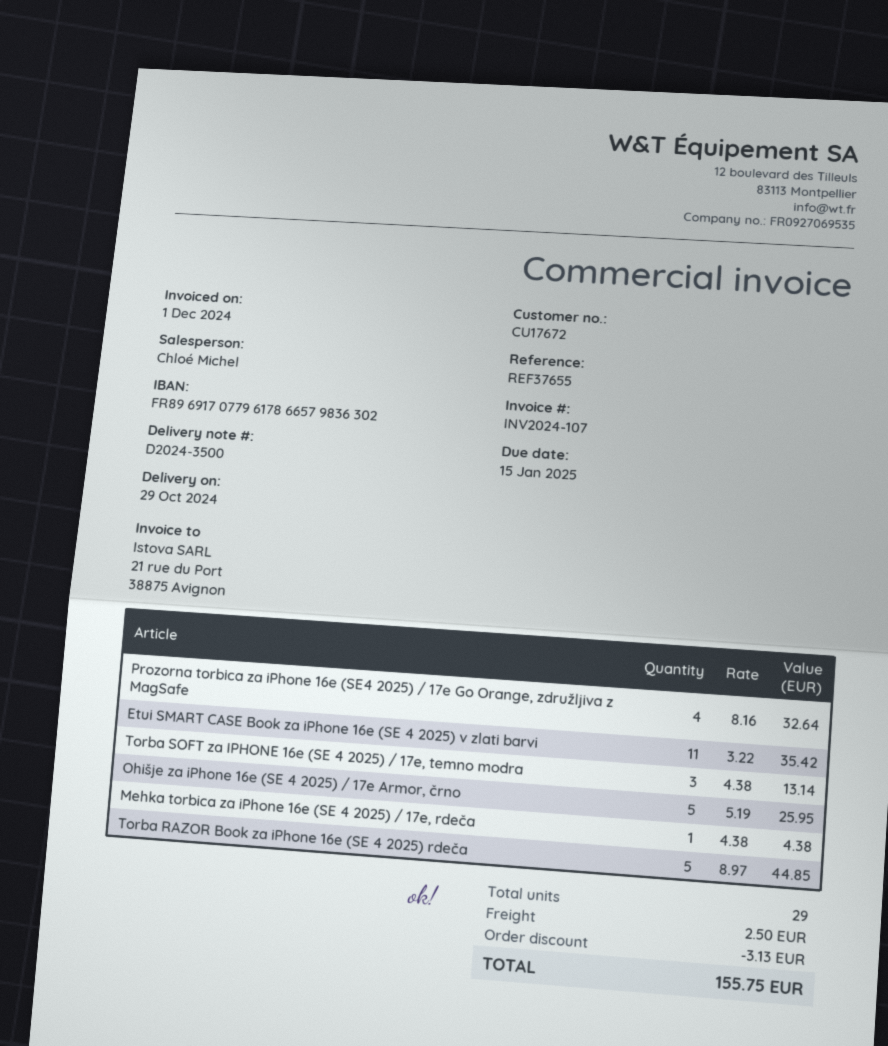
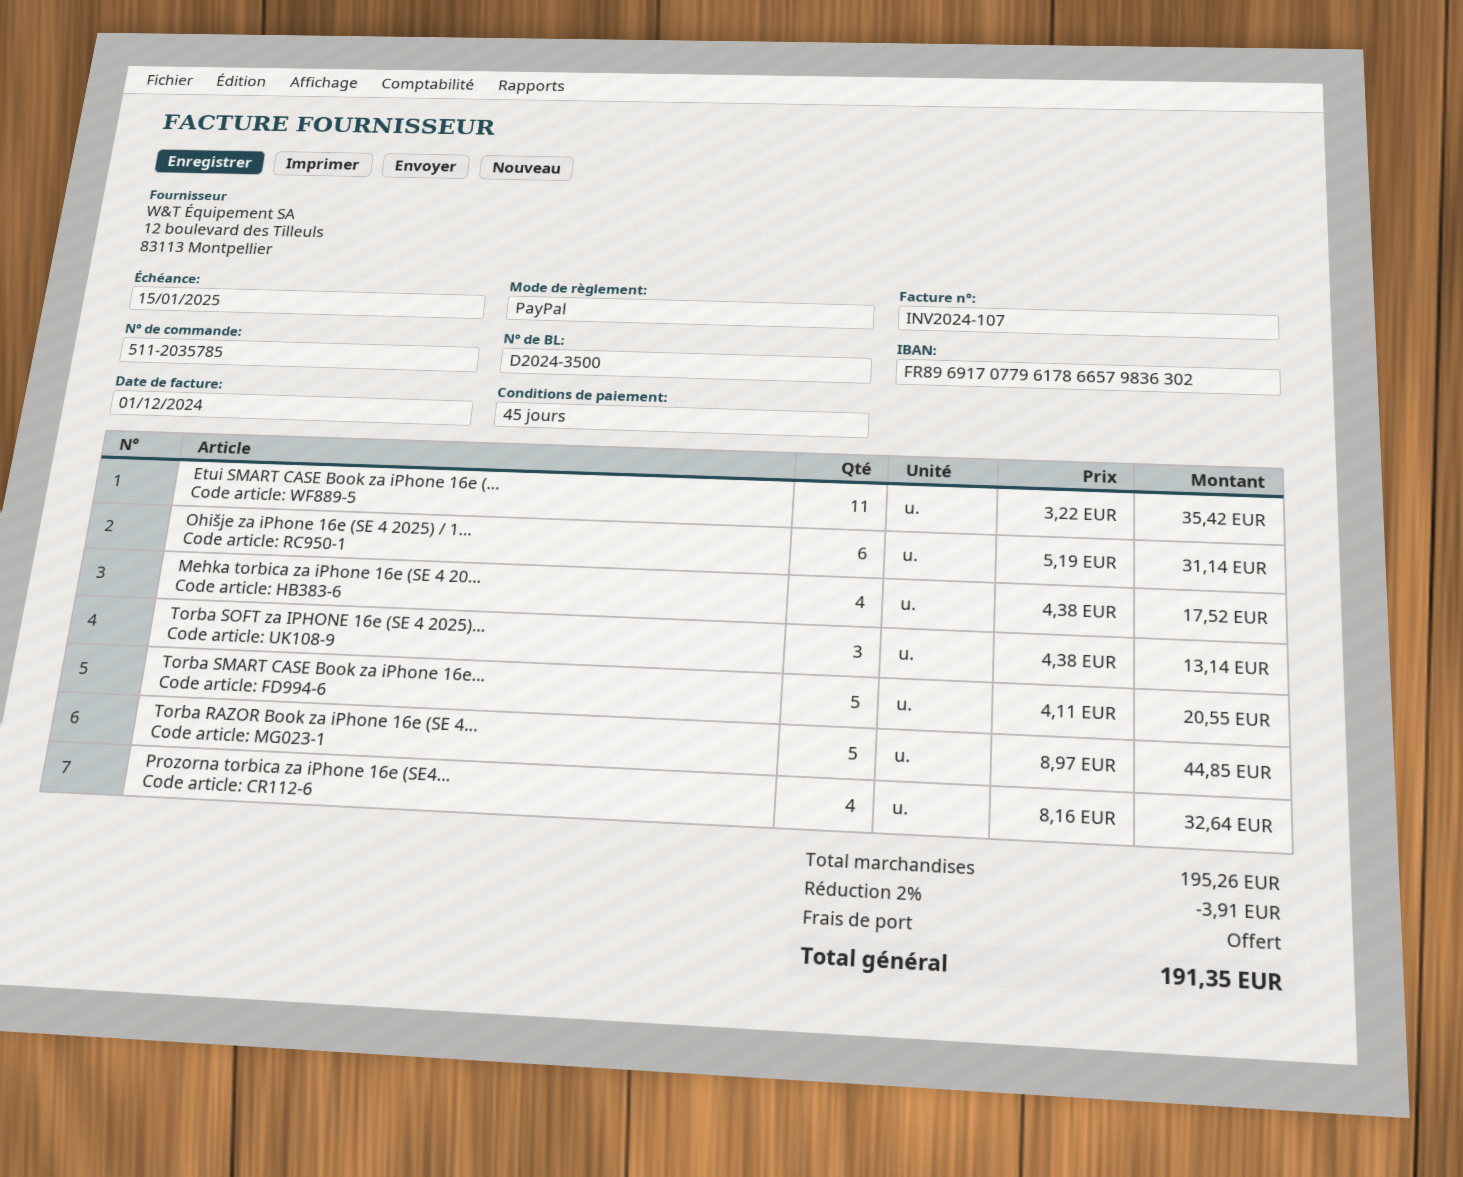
Ohišje za iPhone 16e (SE 4 2025) / 17e Armor, črno: 5 x 5.19 = 25.95 -> 6 x 5.19 = 31.14
Mehka torbica za iPhone 16e (SE 4 2025) / 17e, rdeča: 1 x 4.38 = 4.38 -> 4 x 4.38 = 17.52
Torba SMART CASE Book za iPhone 16e...: none -> 5 x 4.11 = 20.55
discount: 3.13 -> 3.91
shipping: 2.50 -> 0.00
total: 155.75 -> 191.35

